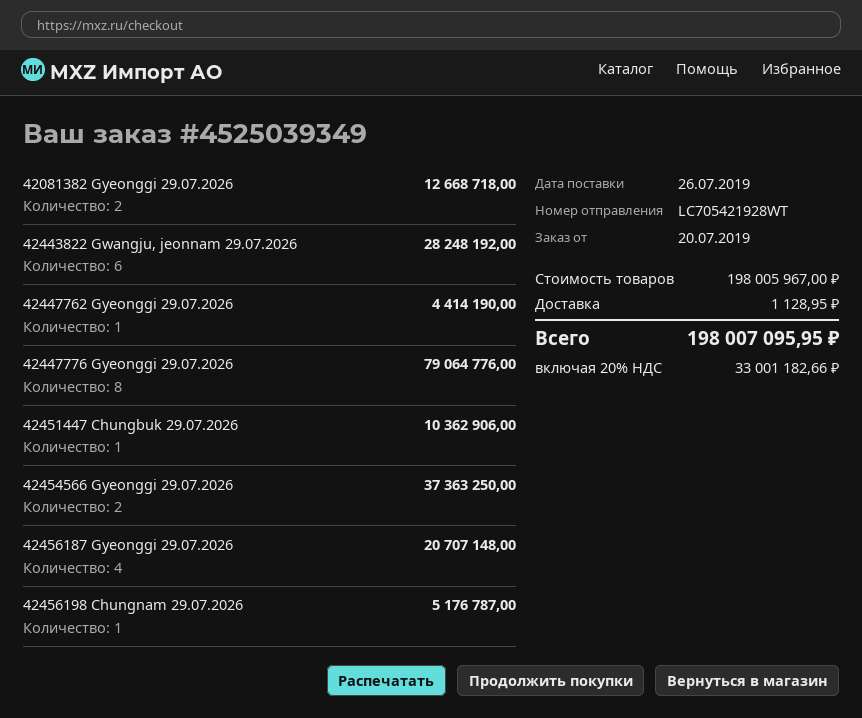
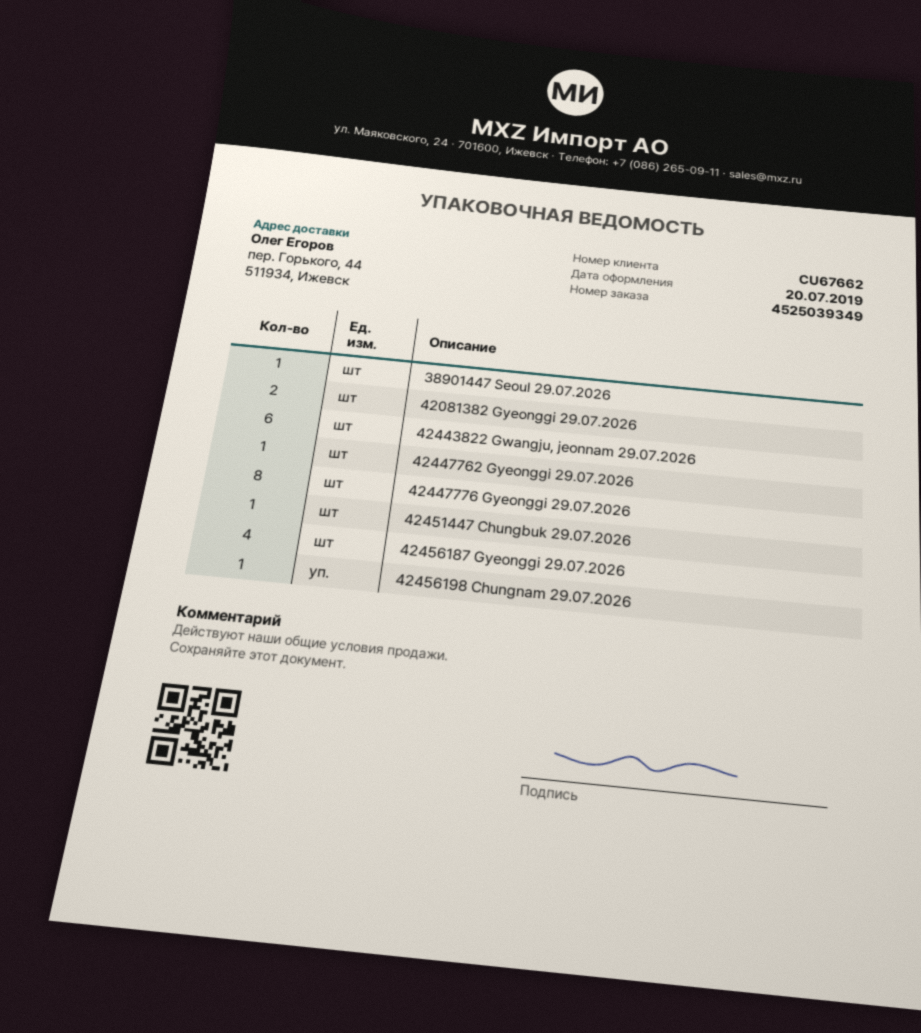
42454566 Gyeonggi 29.07.2026: 2 -> none
38901447 Seoul 29.07.2026: none -> 1

